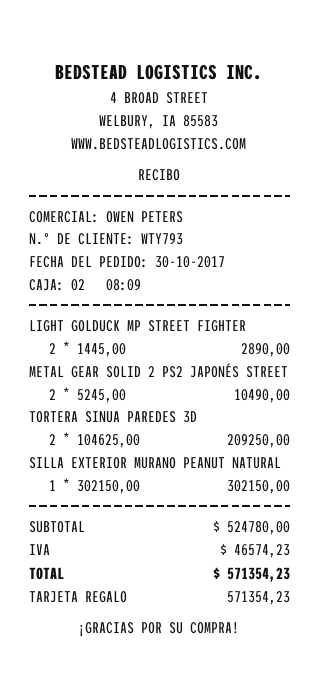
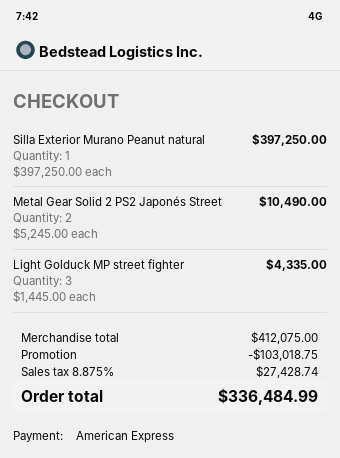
payment method: gift card -> American Express
LIGHT GOLDUCK MP STREET FIGHTER: 2 x 1445.00 = 2890.00 -> 3 x 1445.00 = 4335.00
TORTERA SINUA PAREDES 3D: 2 x 104625.00 = 209250.00 -> none
SILLA EXTERIOR MURANO PEANUT NATURAL: 1 x 302150.00 = 302150.00 -> 1 x 397250.00 = 397250.00
subtotal: 524780.00 -> 412075.00
discount: none -> 103018.75
tax: 46574.23 -> 27428.74
total: 571354.23 -> 336484.99

